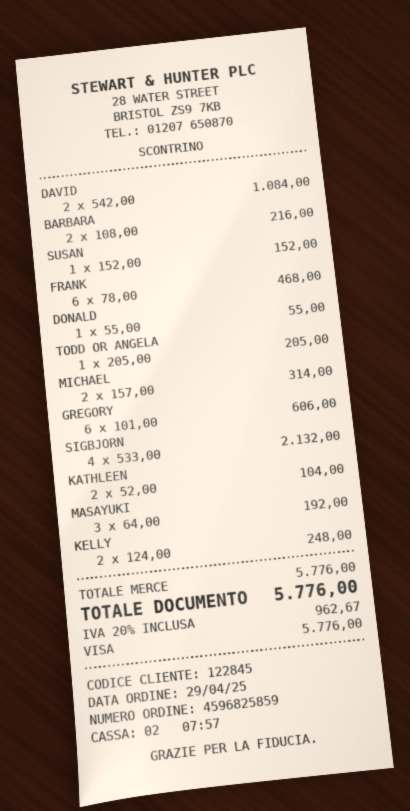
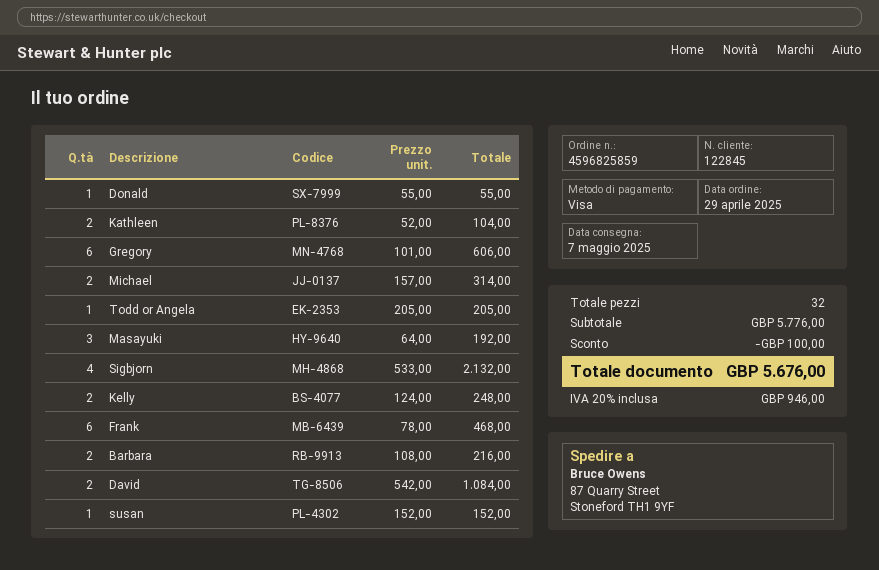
discount: none -> 100.00
tax: 20% = 962.67 -> 20% = 946.00
total: 5776.00 -> 5676.00

